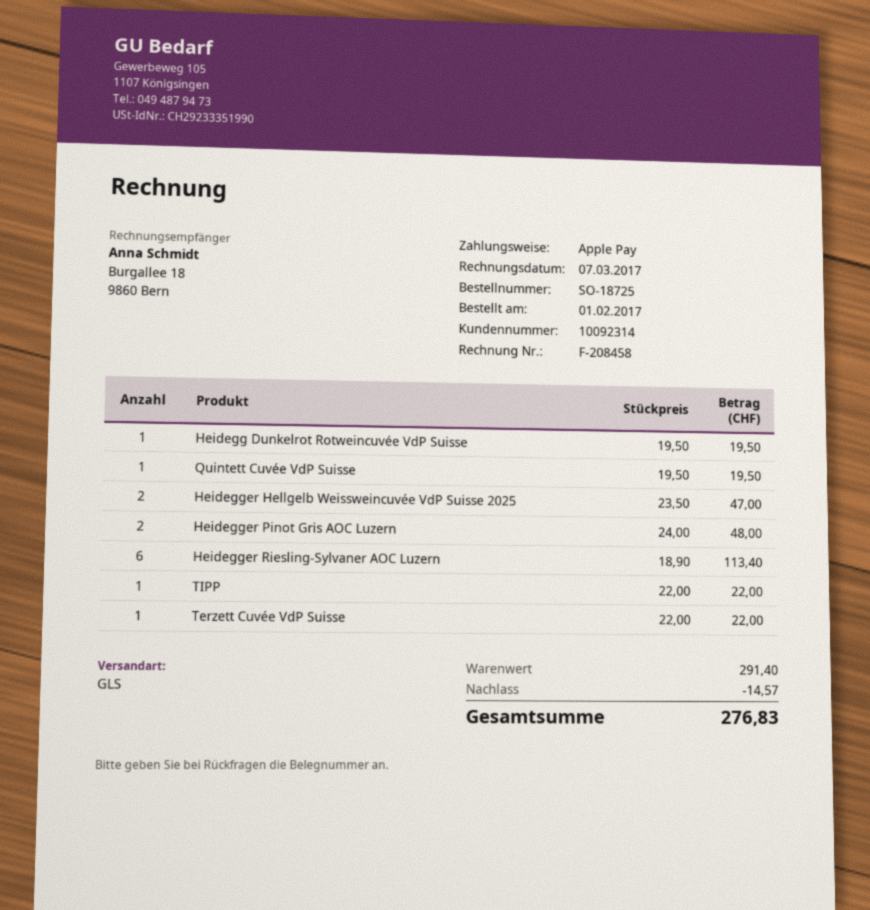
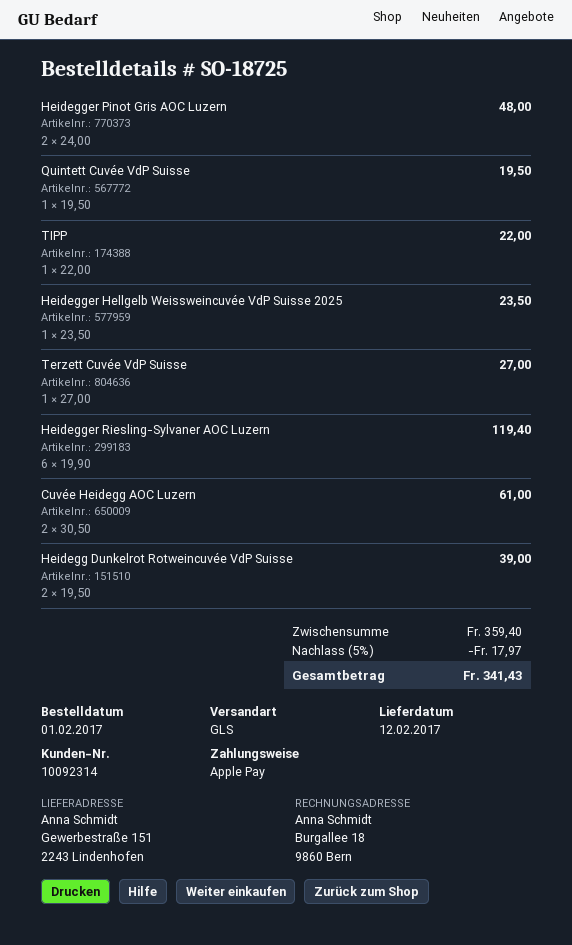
Heidegg Dunkelrot Rotweincuvée VdP Suisse: 1 x 19.50 = 19.50 -> 2 x 19.50 = 39.00
Heidegger Hellgelb Weissweincuvée VdP Suisse 2025: 2 x 23.50 = 47.00 -> 1 x 23.50 = 23.50
Heidegger Riesling-Sylvaner AOC Luzern: 6 x 18.90 = 113.40 -> 6 x 19.90 = 119.40
Terzett Cuvée VdP Suisse: 1 x 22.00 = 22.00 -> 1 x 27.00 = 27.00
Cuvée Heidegg AOC Luzern: none -> 2 x 30.50 = 61.00
subtotal: 291.40 -> 359.40
discount: 14.57 -> 17.97
total: 276.83 -> 341.43

